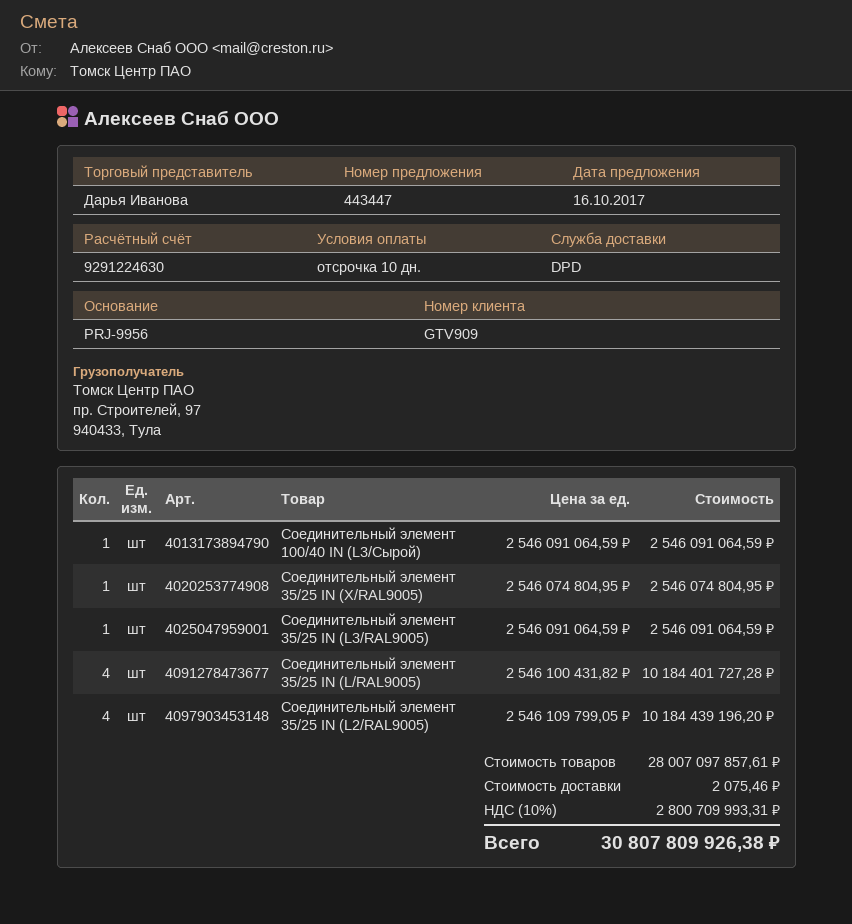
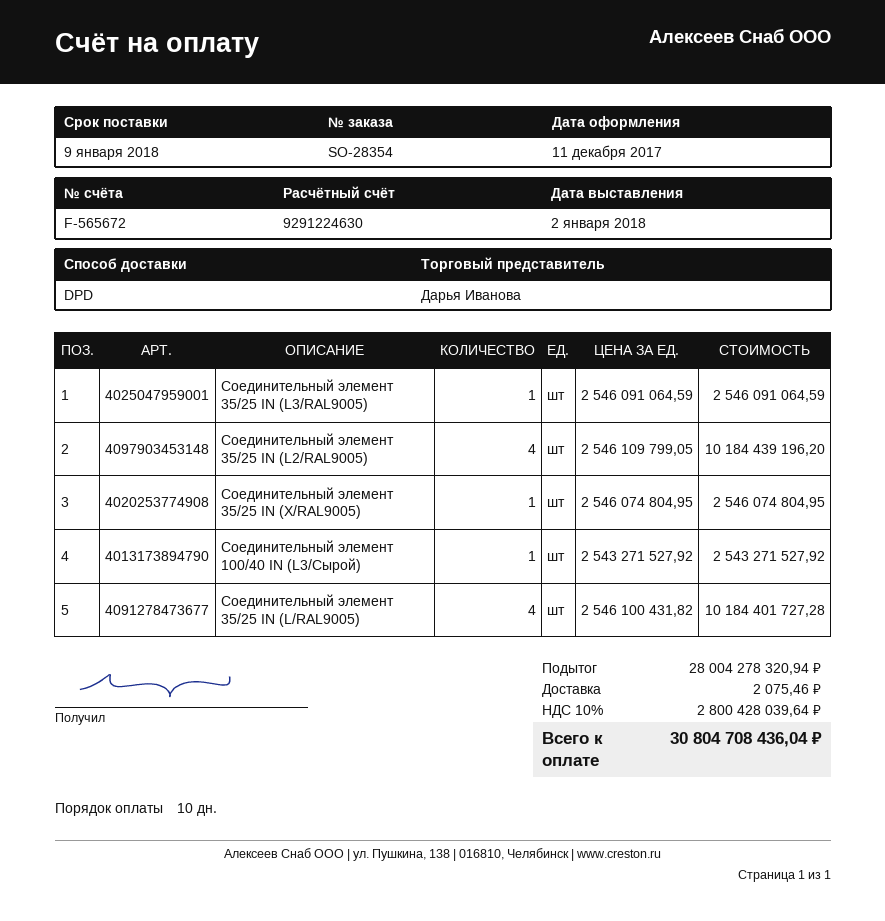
Соединительный элемент 100/40 IN (L3/Сырой): 1 x 2546091064.59 = 2546091064.59 -> 1 x 2543271527.92 = 2543271527.92
subtotal: 28007097857.61 -> 28004278320.94
tax: 10% = 2800709993.31 -> 10% = 2800428039.64
total: 30807809926.38 -> 30804708436.04

